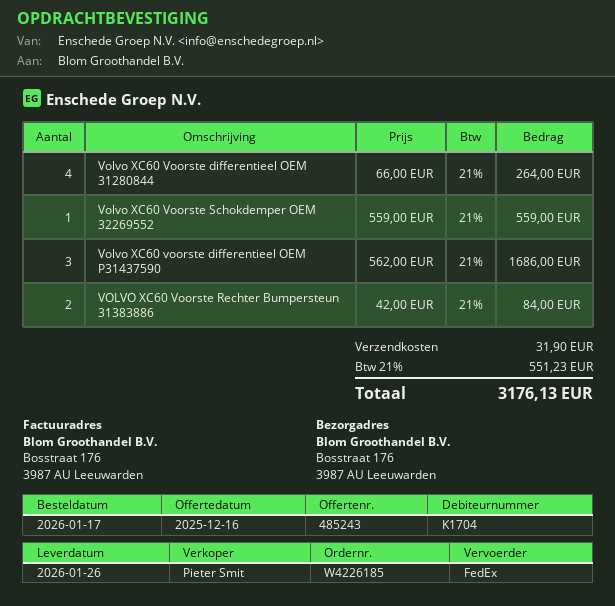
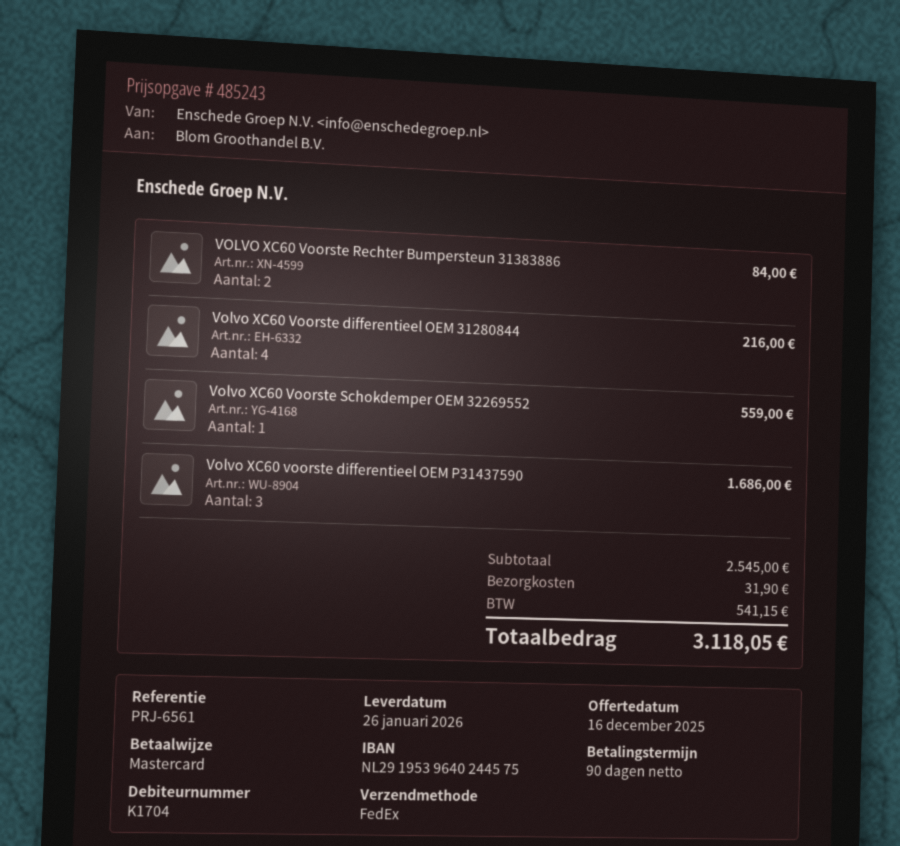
Volvo XC60 Voorste differentieel OEM 31280844: 4 for 264.00 -> 4 for 216.00
tax: 551.23 -> 541.15
total: 3176.13 -> 3118.05

